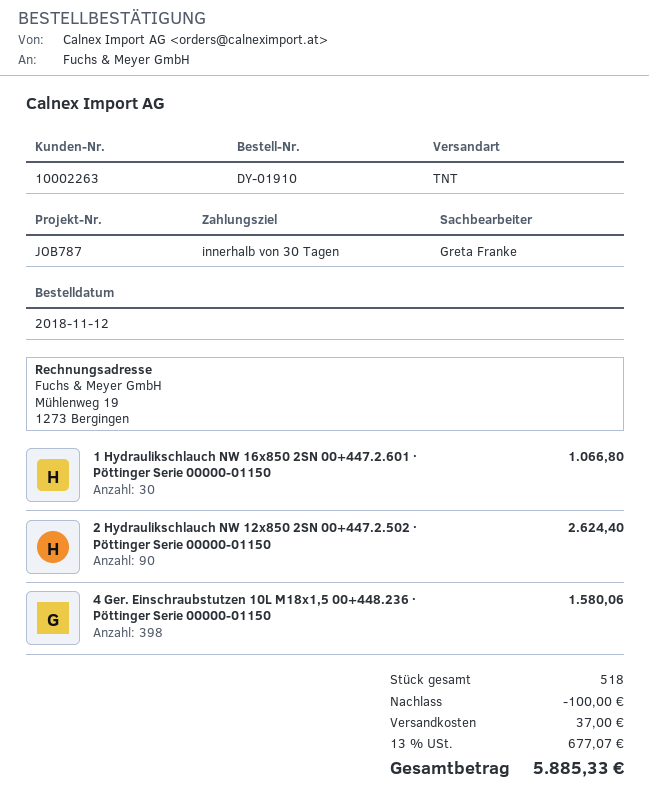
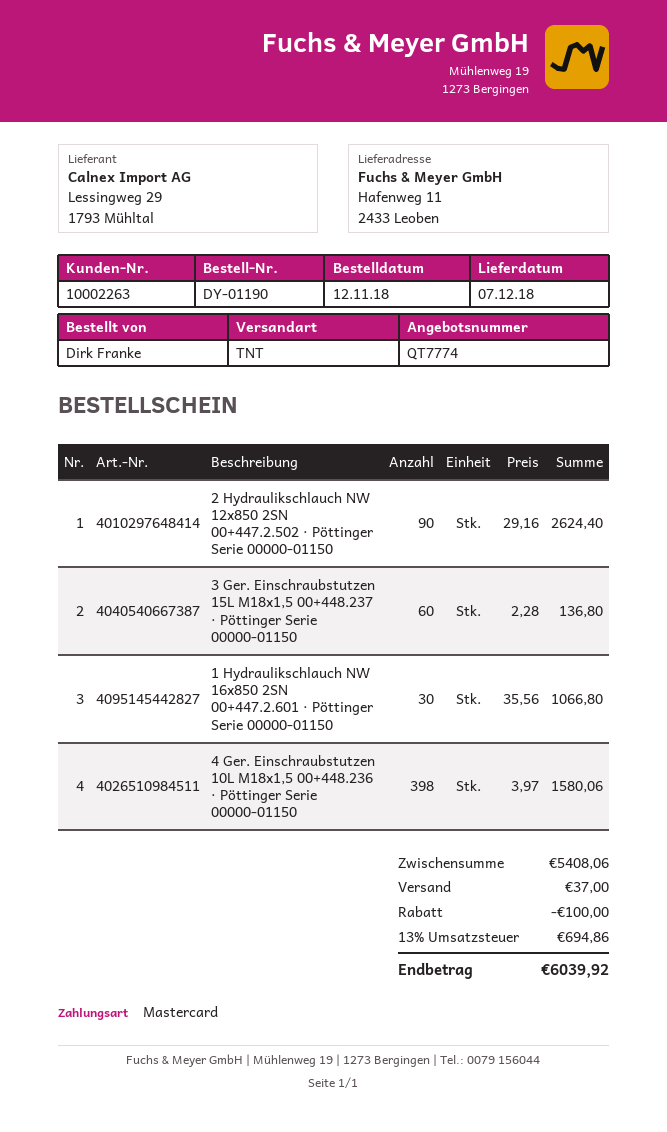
order number: DY-01910 -> DY-01190
3 Ger. Einschraubstutzen 15L M18x1,5 00+448.237 · Pöttinger Serie 00000-01150: none -> 60 for 136.80
tax: 13% = 677.07 -> 13% = 694.86
total: 5885.33 -> 6039.92

